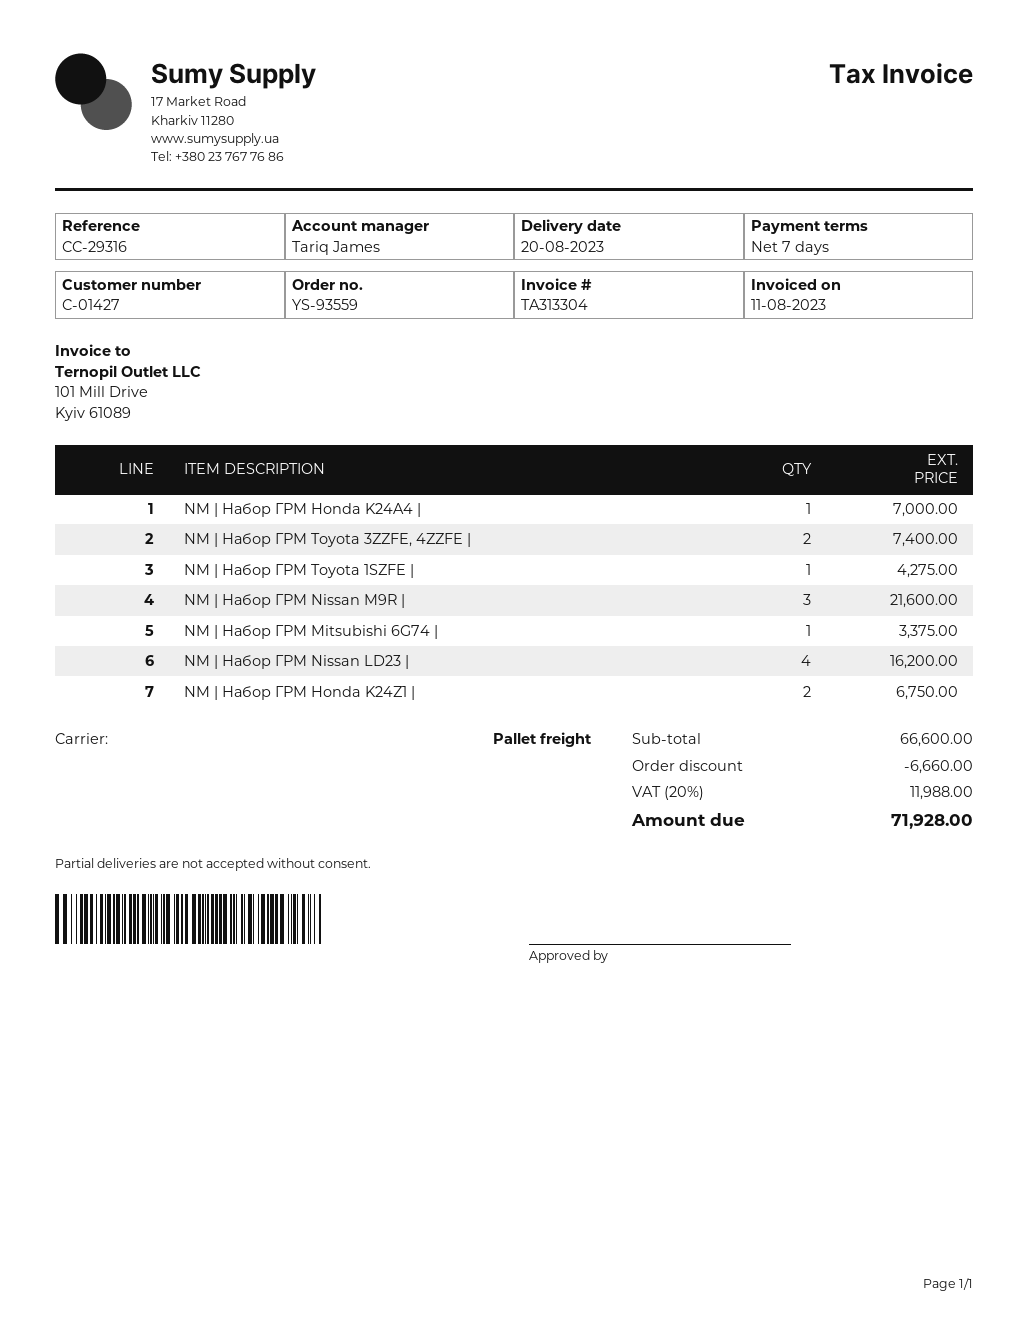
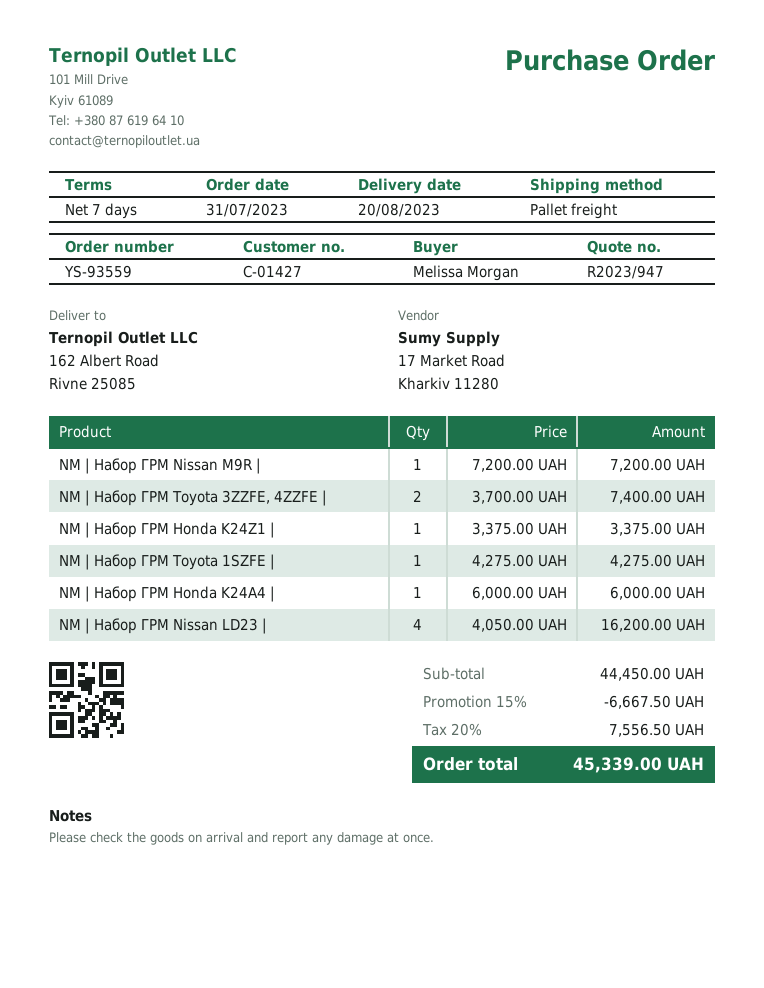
NM | Набор ГРМ Honda K24A4 |: 1 for 7000.00 -> 1 for 6000.00
NM | Набор ГРМ Nissan M9R |: 3 for 21600.00 -> 1 for 7200.00
NM | Набор ГРМ Mitsubishi 6G74 |: 1 for 3375.00 -> none
NM | Набор ГРМ Honda K24Z1 |: 2 for 6750.00 -> 1 for 3375.00
subtotal: 66600.00 -> 44450.00
discount: 6660.00 -> 6667.50
tax: 20% = 11988.00 -> 20% = 7556.50
total: 71928.00 -> 45339.00

